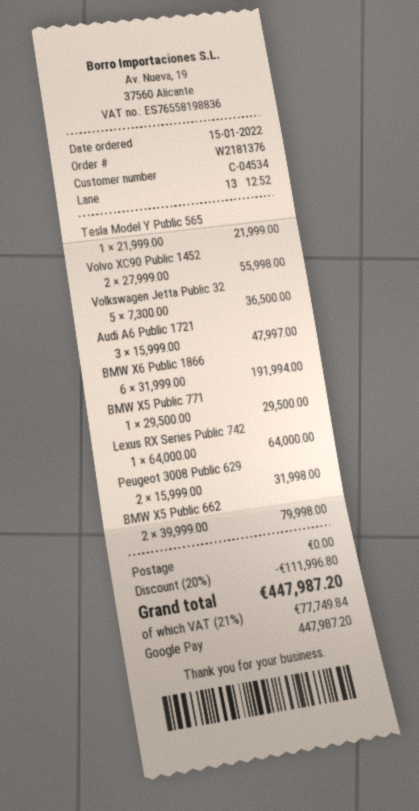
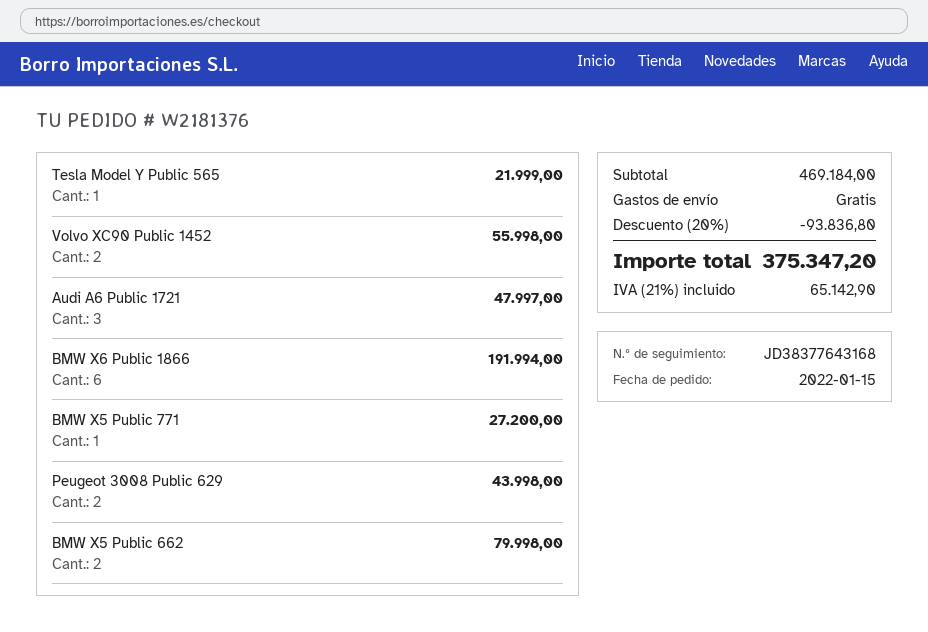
Volkswagen Jetta Public 32: 5 for 36500.00 -> none
BMW X5 Public 771: 1 for 29500.00 -> 1 for 27200.00
Lexus RX Series Public 742: 1 for 64000.00 -> none
Peugeot 3008 Public 629: 2 for 31998.00 -> 2 for 43998.00
discount: 20% = 111996.80 -> 20% = 93836.80
tax: 21% = 77749.84 -> 21% = 65142.90
total: 447987.20 -> 375347.20

